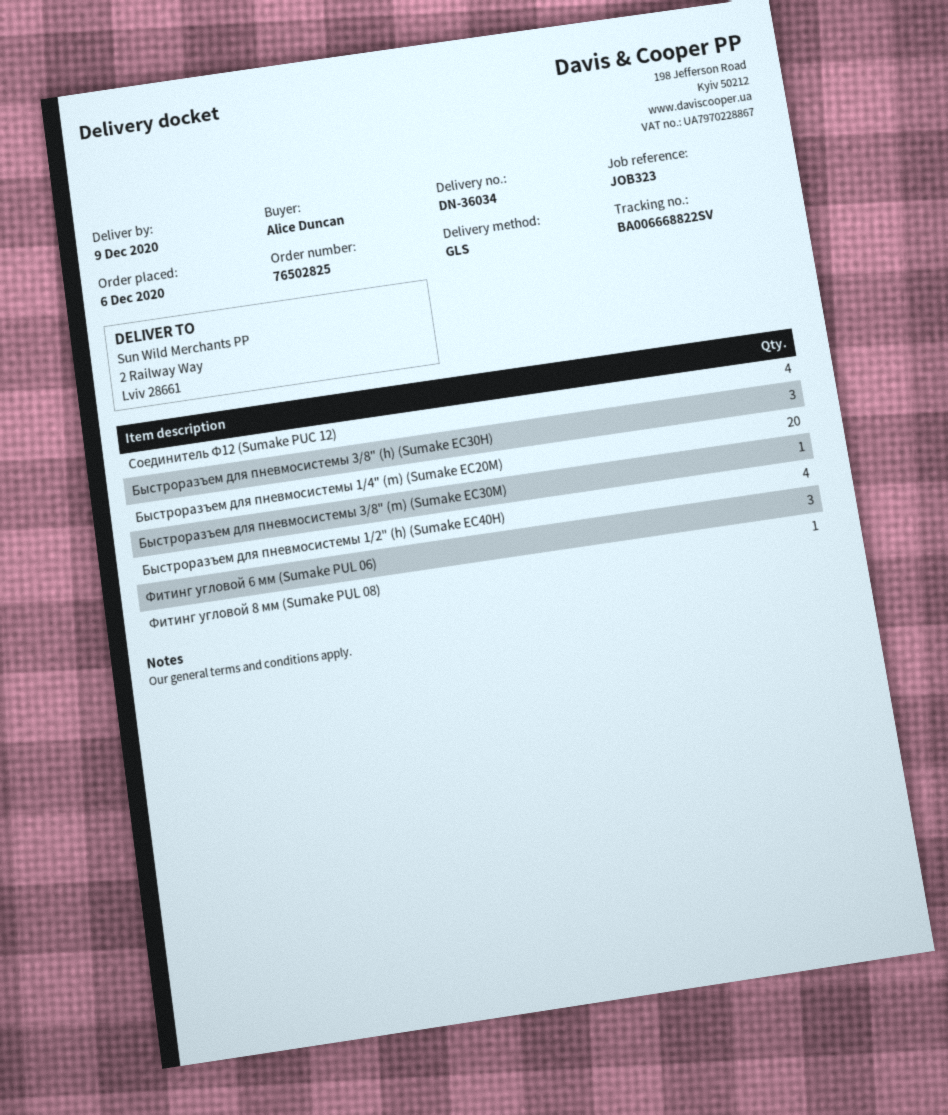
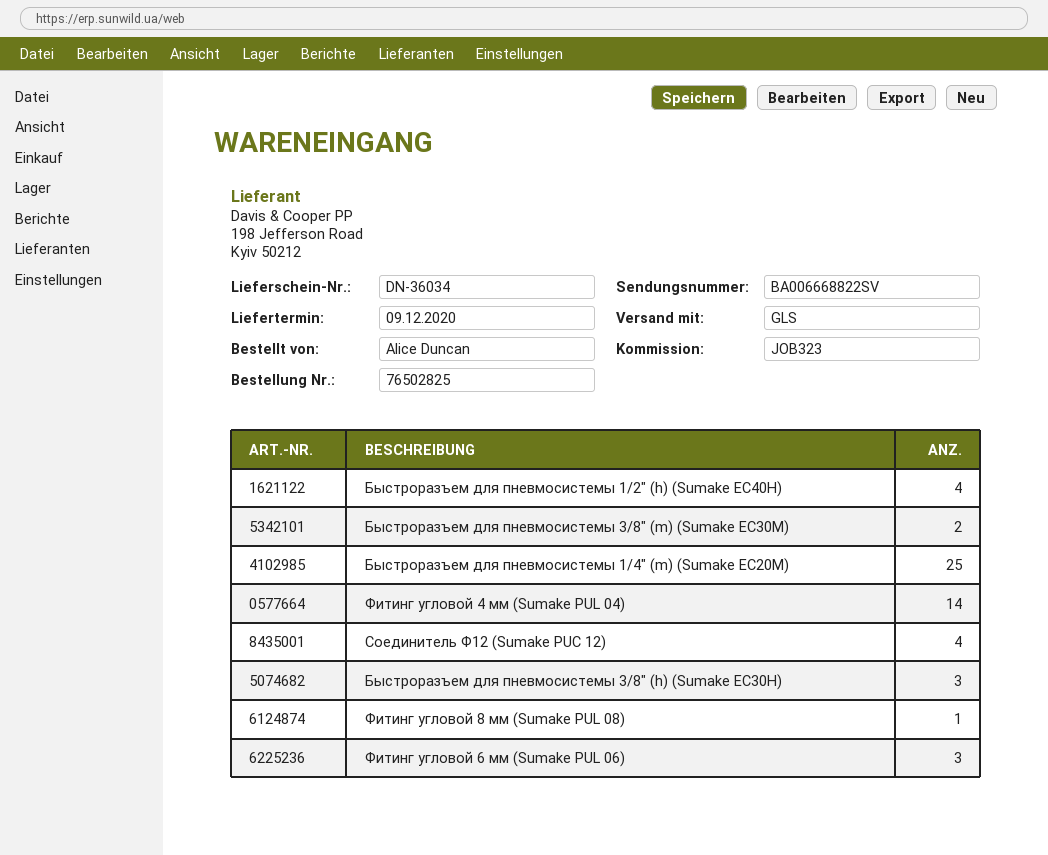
Быстроразъем для пневмосистемы 1/4" (m) (Sumake EC20M): 20 -> 25
Быстроразъем для пневмосистемы 3/8" (m) (Sumake EC30M): 1 -> 2
Фитинг угловой 4 мм (Sumake PUL 04): none -> 14

